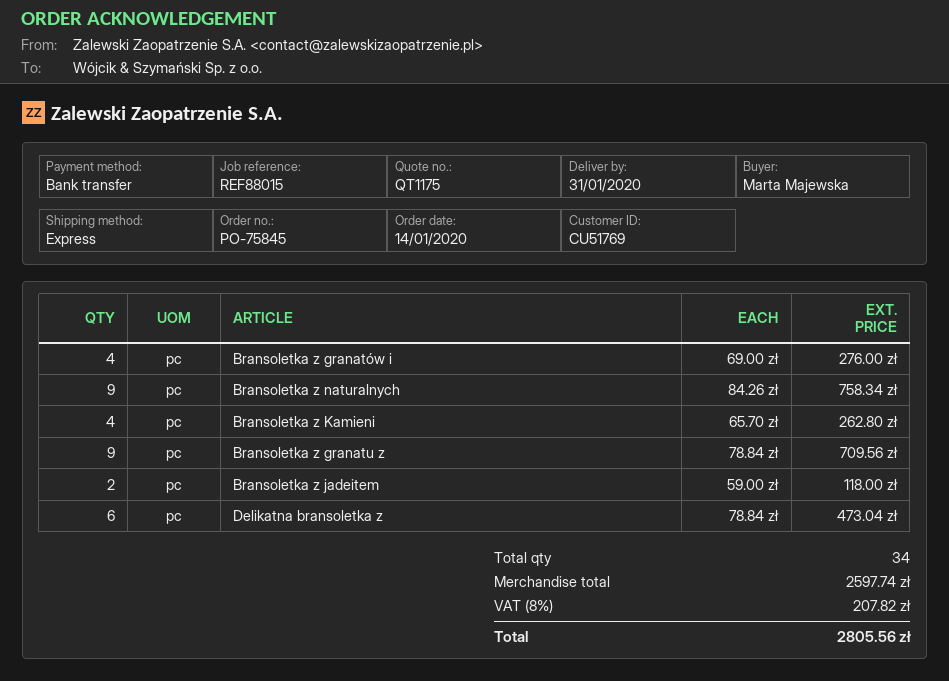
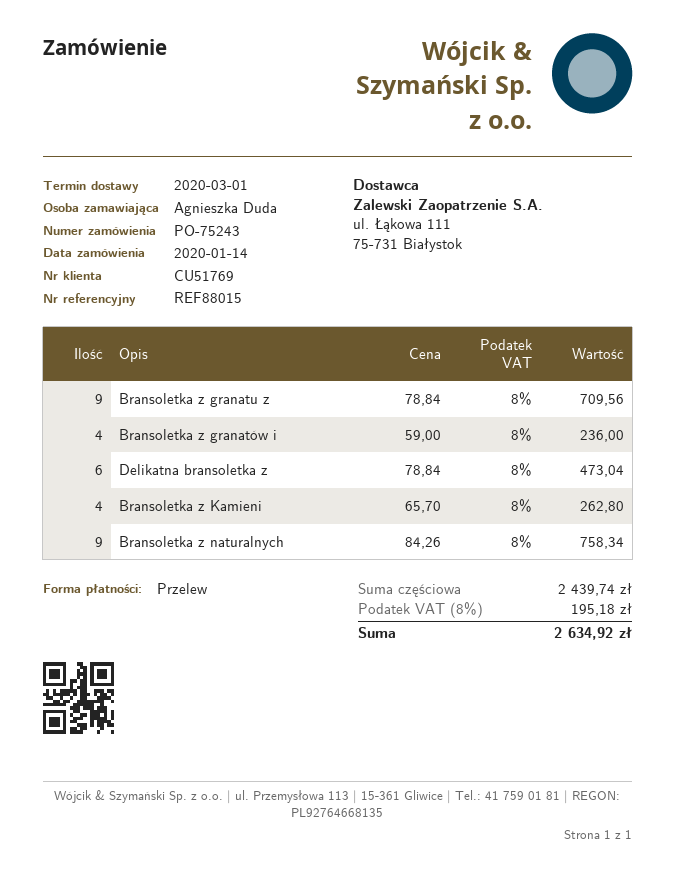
order number: PO-75845 -> PO-75243
delivery date: 2020-01-31 -> 2020-03-01
ordered by: Marta Majewska -> Agnieszka Duda
Bransoletka z granatów i: 4 x 69.00 = 276.00 -> 4 x 59.00 = 236.00
Bransoletka z jadeitem: 2 x 59.00 = 118.00 -> none
subtotal: 2597.74 -> 2439.74
tax: 8% = 207.82 -> 8% = 195.18
total: 2805.56 -> 2634.92

